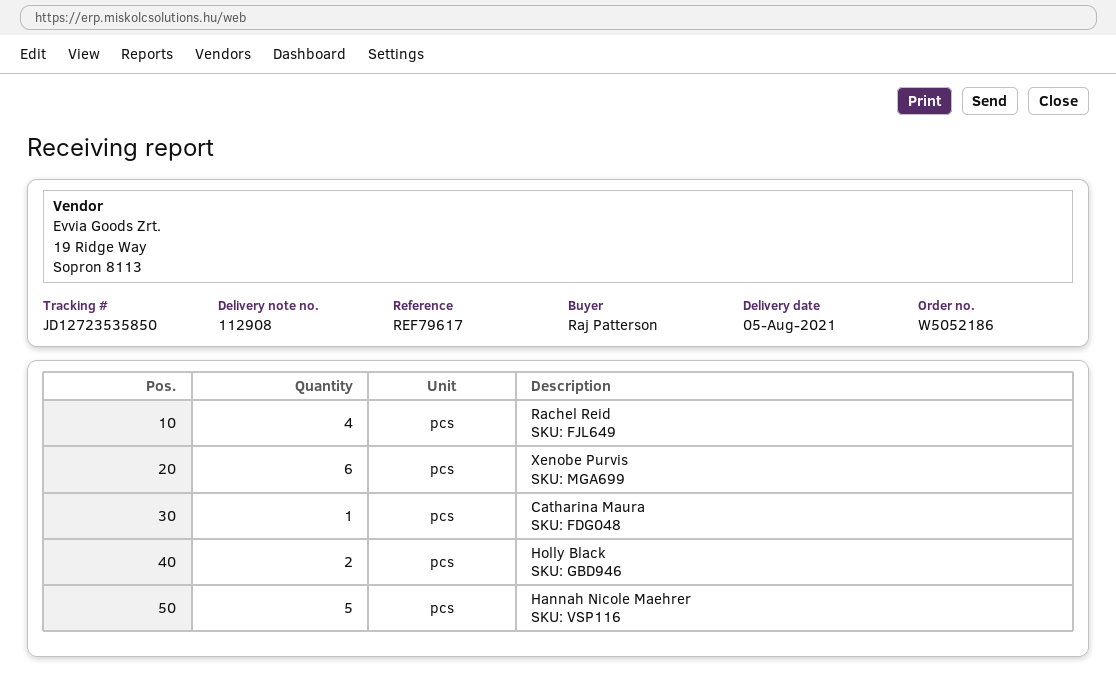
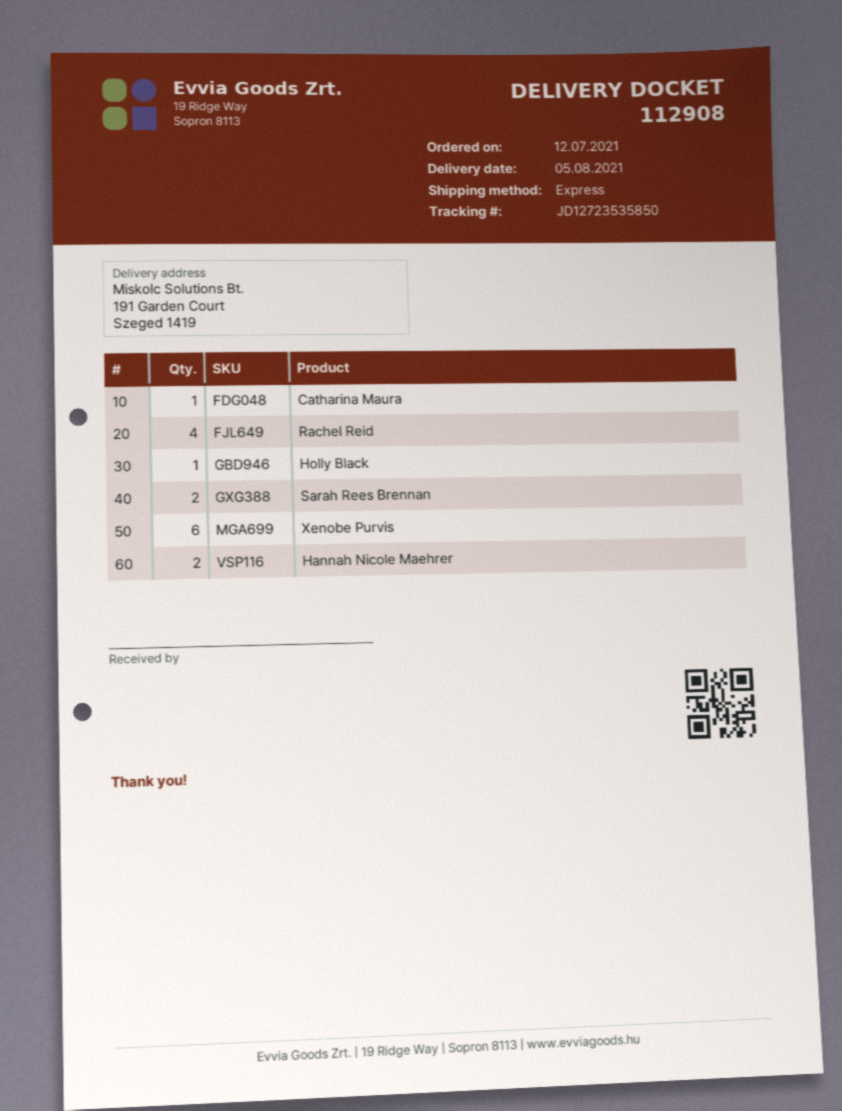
Holly Black: 2 -> 1
Hannah Nicole Maehrer: 5 -> 2
Sarah Rees Brennan: none -> 2

